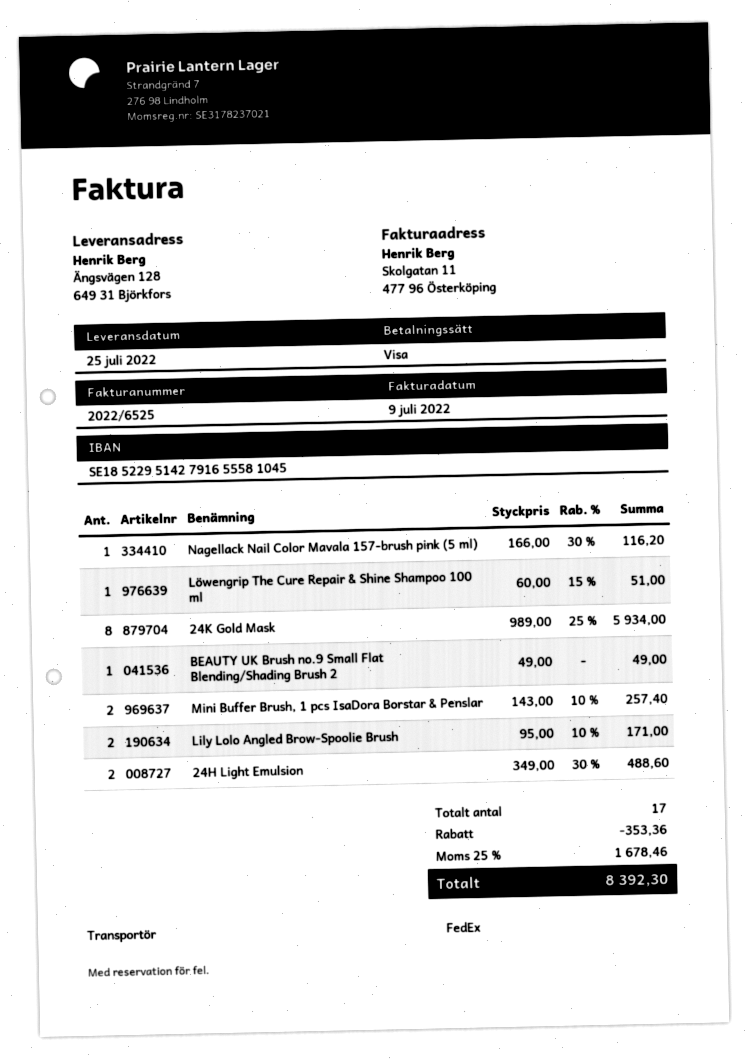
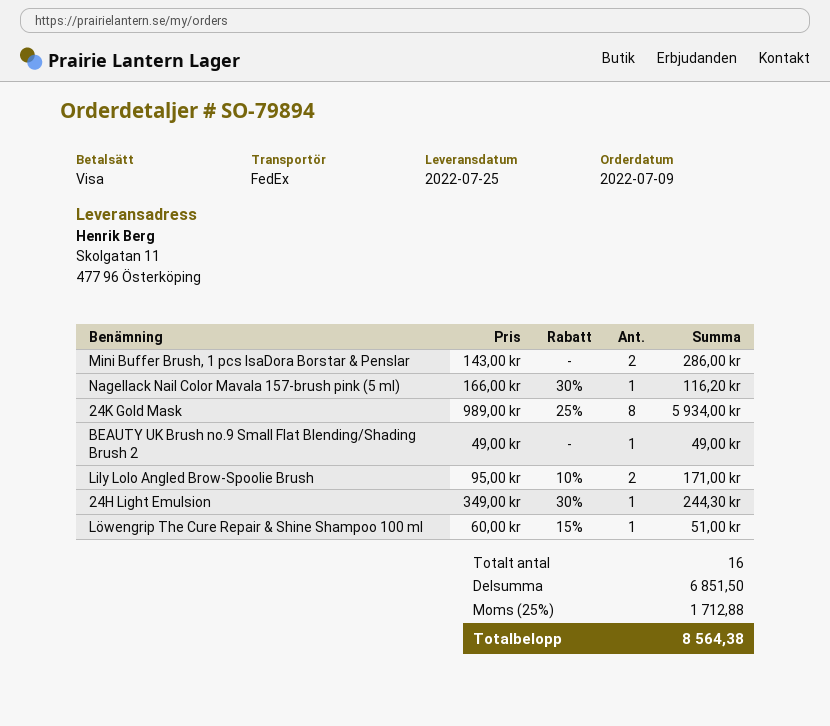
ship to: Ängsvägen 128, 649 31 Björkfors -> Skolgatan 11, 477 96 Österköping
Mini Buffer Brush, 1 pcs IsaDora Borstar & Penslar: 2 x 143.00 - 10% = 257.40 -> 2 x 143.00 = 286.00
24H Light Emulsion: 2 x 349.00 - 30% = 488.60 -> 1 x 349.00 - 30% = 244.30
total quantity: 17 -> 16
discount: 353.36 -> none
tax: 25% = 1678.46 -> 25% = 1712.88
total: 8392.30 -> 8564.38

